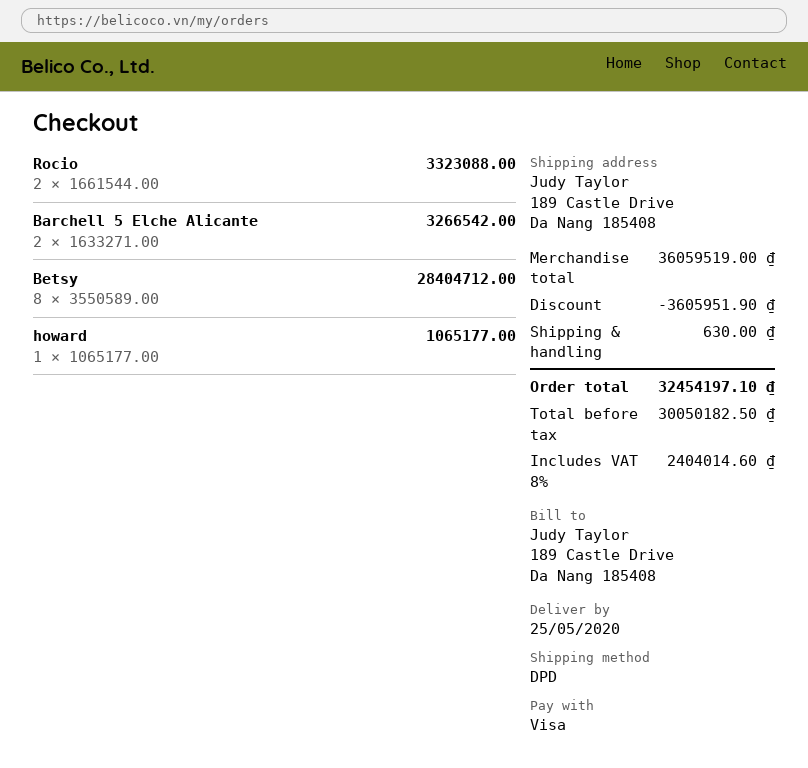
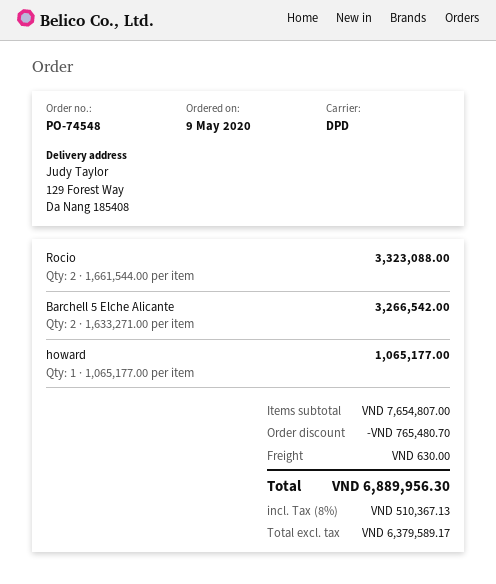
ship to: 189 Castle Drive, Da Nang 185408 -> 129 Forest Way, Da Nang 185408
Betsy: 8 x 3550589.00 = 28404712.00 -> none
subtotal: 36059519.00 -> 7654807.00
discount: 3605951.90 -> 765480.70
net: 30050182.50 -> 6379589.17
tax: 8% = 2404014.60 -> 8% = 510367.13
total: 32454197.10 -> 6889956.30

